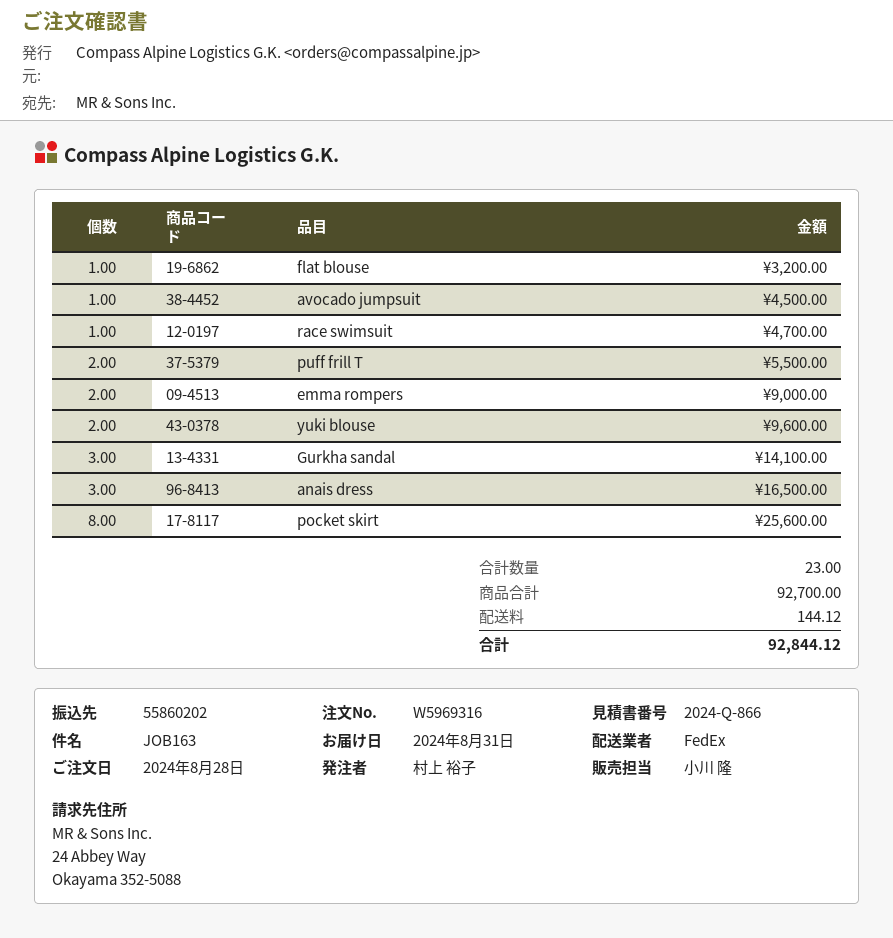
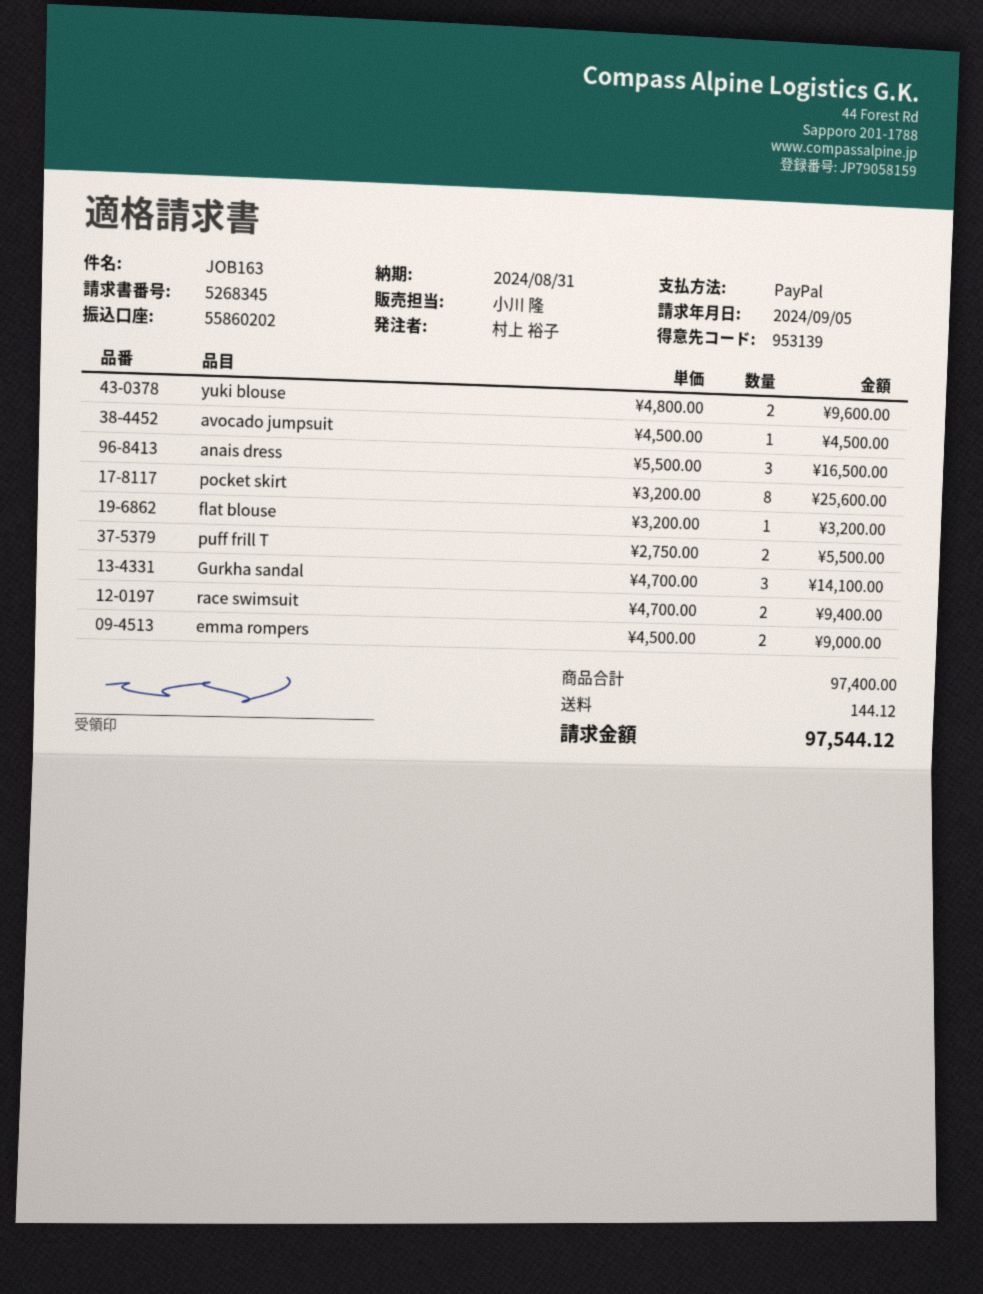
race swimsuit: 1 for 4700.00 -> 2 for 9400.00
subtotal: 92700.00 -> 97400.00
total: 92844.12 -> 97544.12

